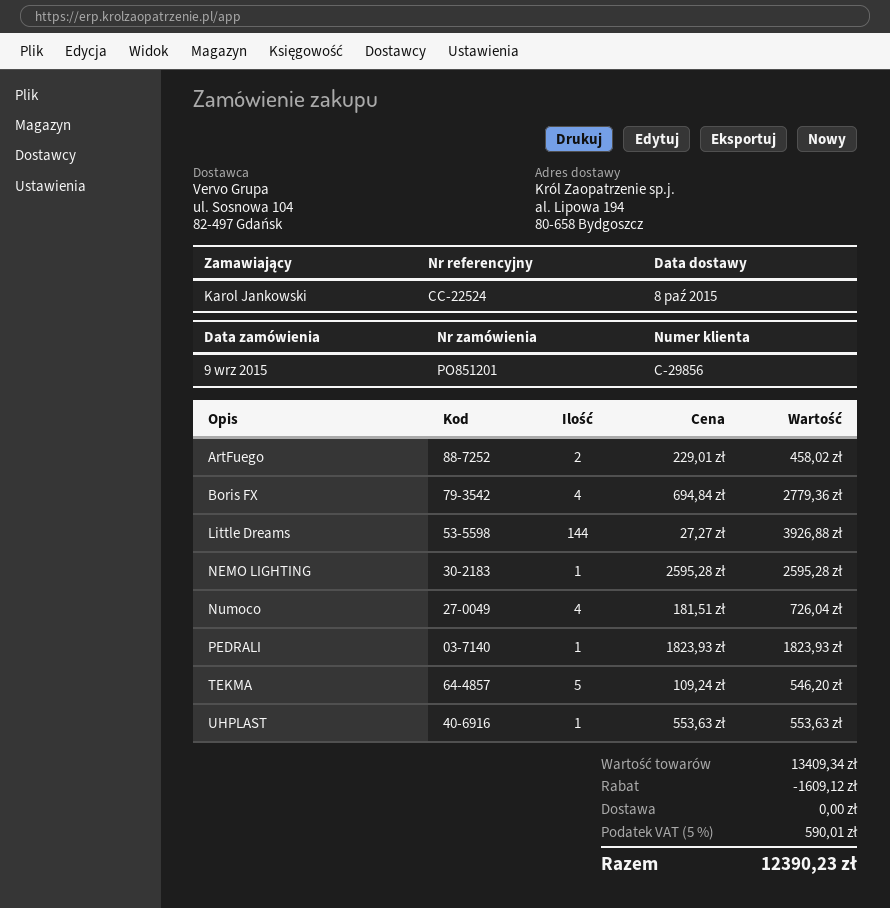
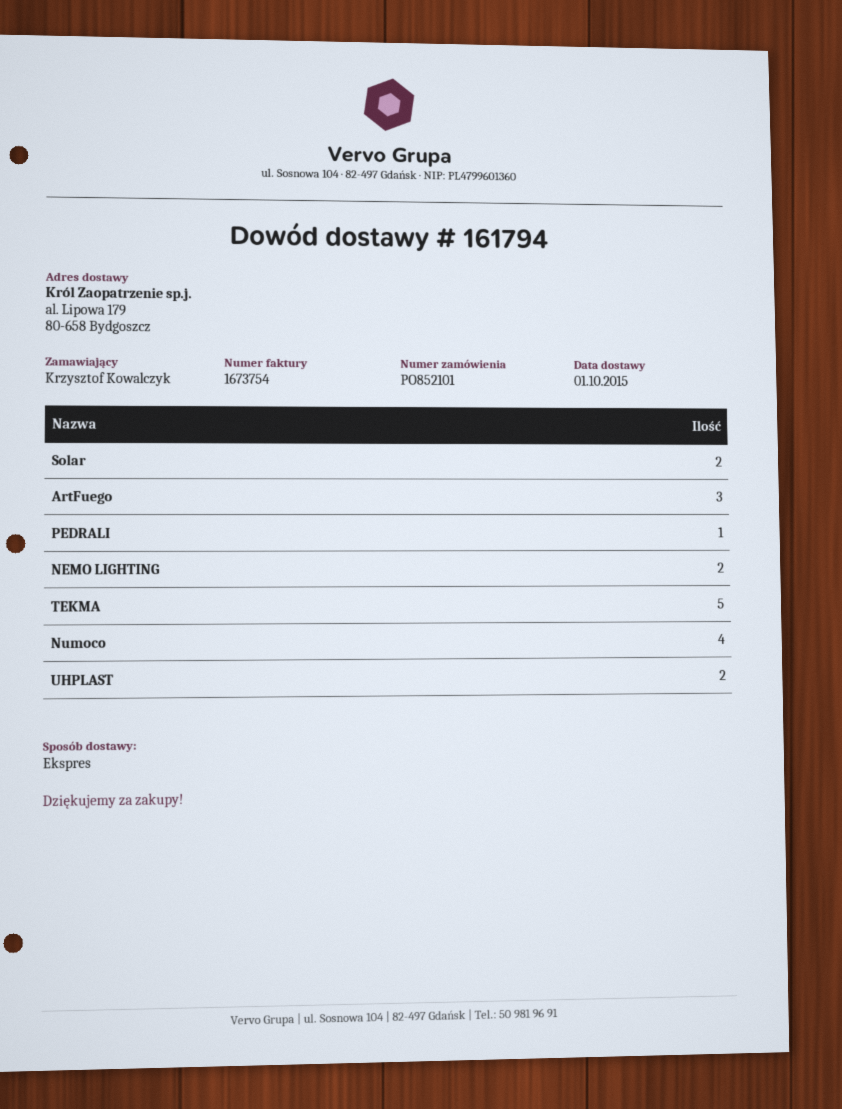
order number: PO851201 -> PO852101
delivery date: 2015-10-08 -> 2015-10-01
ordered by: Karol Jankowski -> Krzysztof Kowalczyk
ship to: al. Lipowa 194, 80-658 Bydgoszcz -> al. Lipowa 179, 80-658 Bydgoszcz
ArtFuego: 2 -> 3
Boris FX: 4 -> none
Little Dreams: 144 -> none
NEMO LIGHTING: 1 -> 2
UHPLAST: 1 -> 2
Solar: none -> 2

